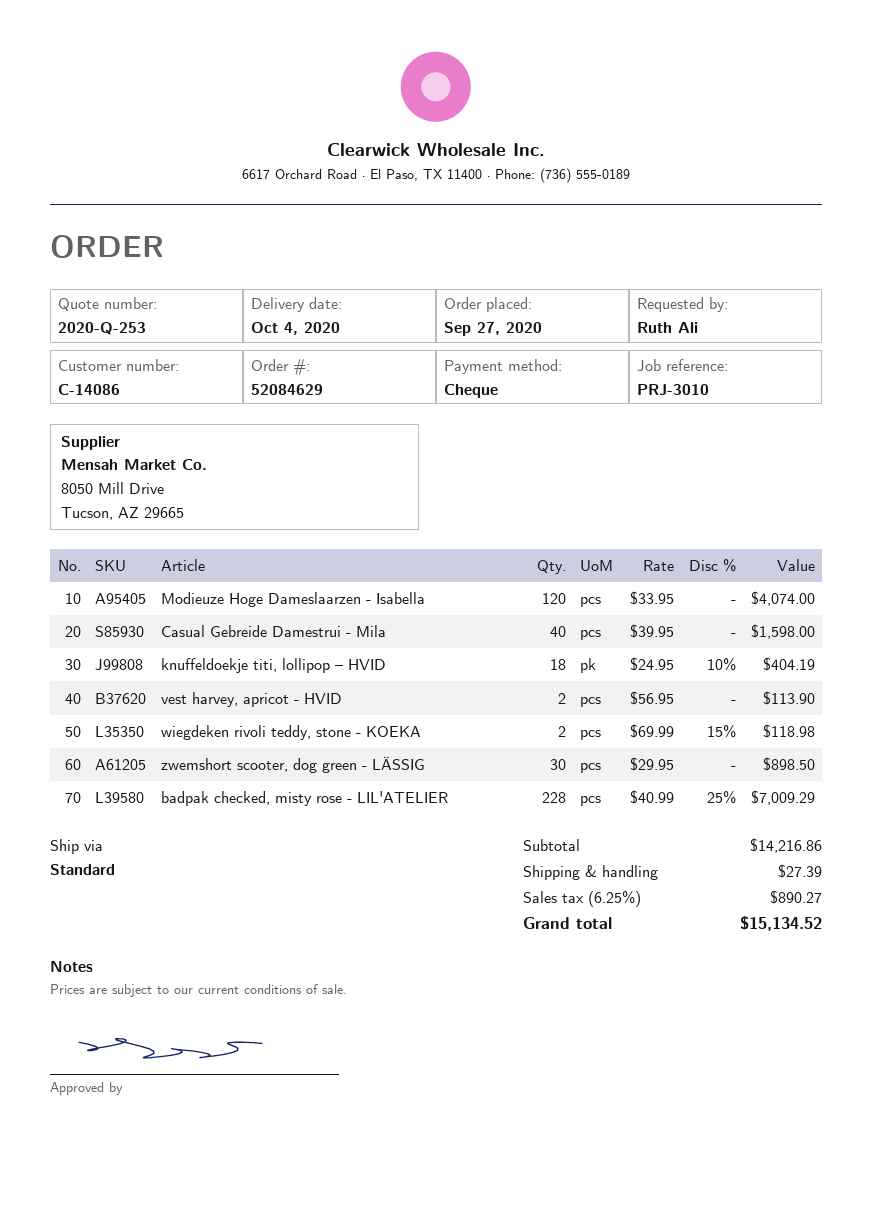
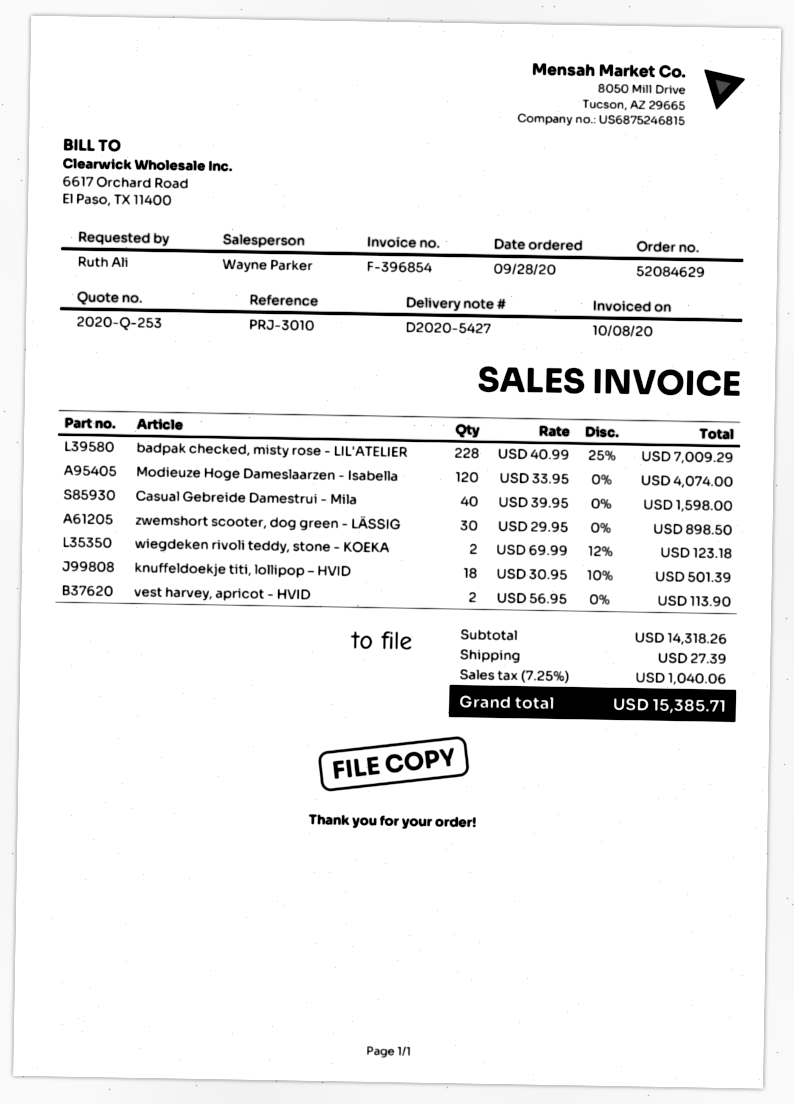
order date: 2020-09-27 -> 2020-09-28
knuffeldoekje titi, lollipop – HVID: 18 x 24.95 - 10% = 404.19 -> 18 x 30.95 - 10% = 501.39
wiegdeken rivoli teddy, stone - KOEKA: 2 x 69.99 - 15% = 118.98 -> 2 x 69.99 - 12% = 123.18
subtotal: 14216.86 -> 14318.26
tax: 6.25% = 890.27 -> 7.25% = 1040.06
total: 15134.52 -> 15385.71

